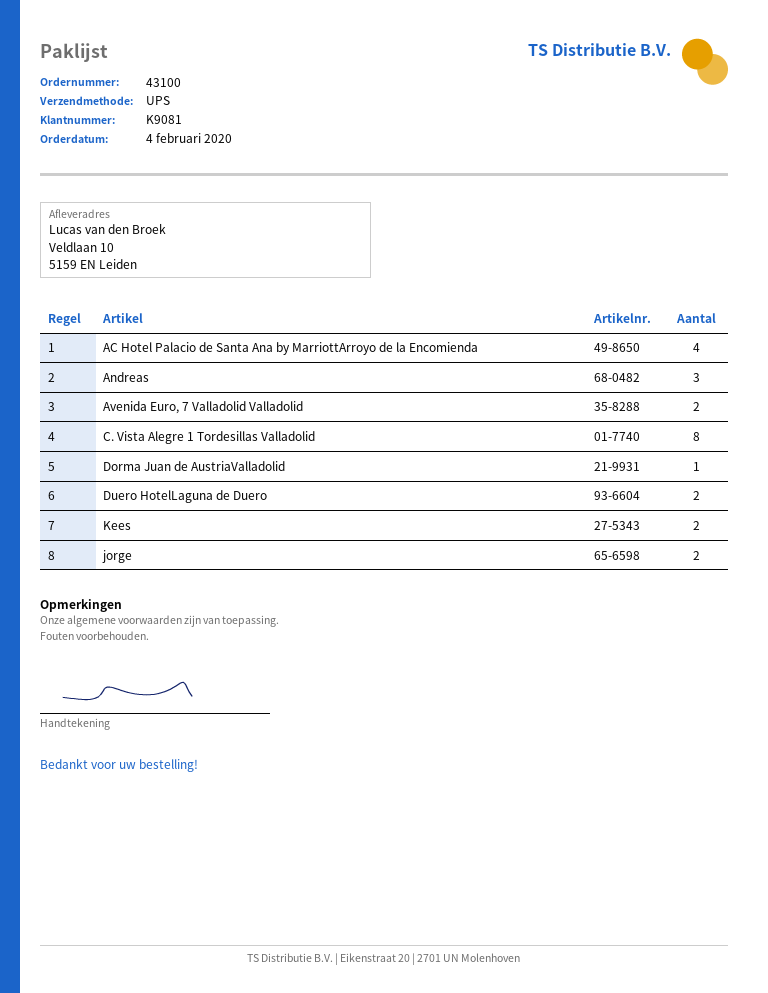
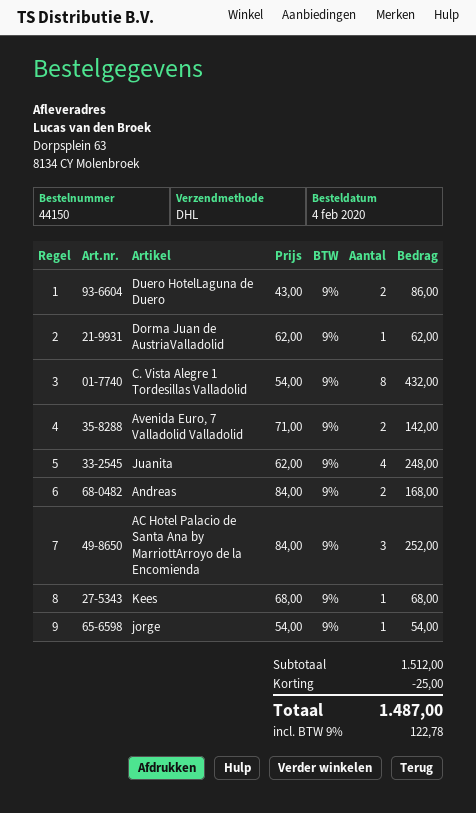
order number: 43100 -> 44150
shipping method: UPS -> DHL
ship to: Veldlaan 10, 5159 EN Leiden -> Dorpsplein 63, 8134 CY Molenbroek
AC Hotel Palacio de Santa Ana by MarriottArroyo de la Encomienda: 4 -> 3
Andreas: 3 -> 2
Kees: 2 -> 1
jorge: 2 -> 1
Juanita: none -> 4

